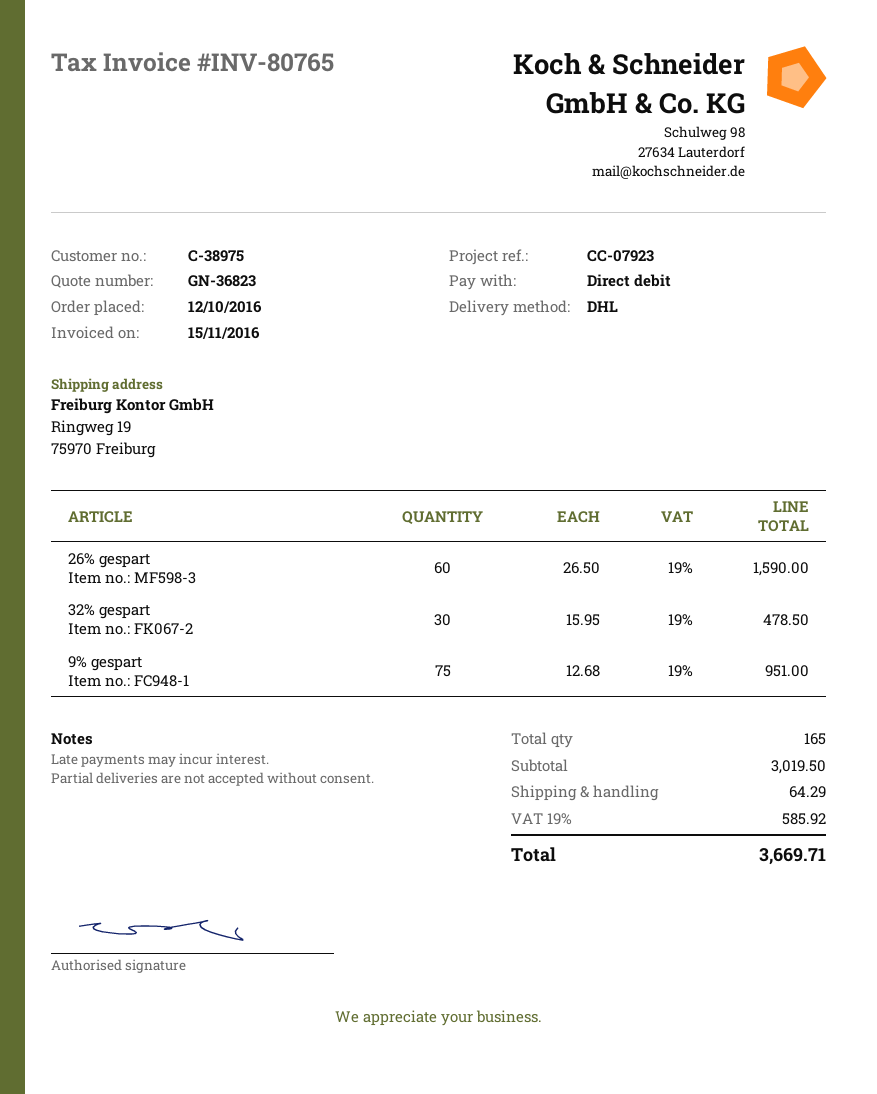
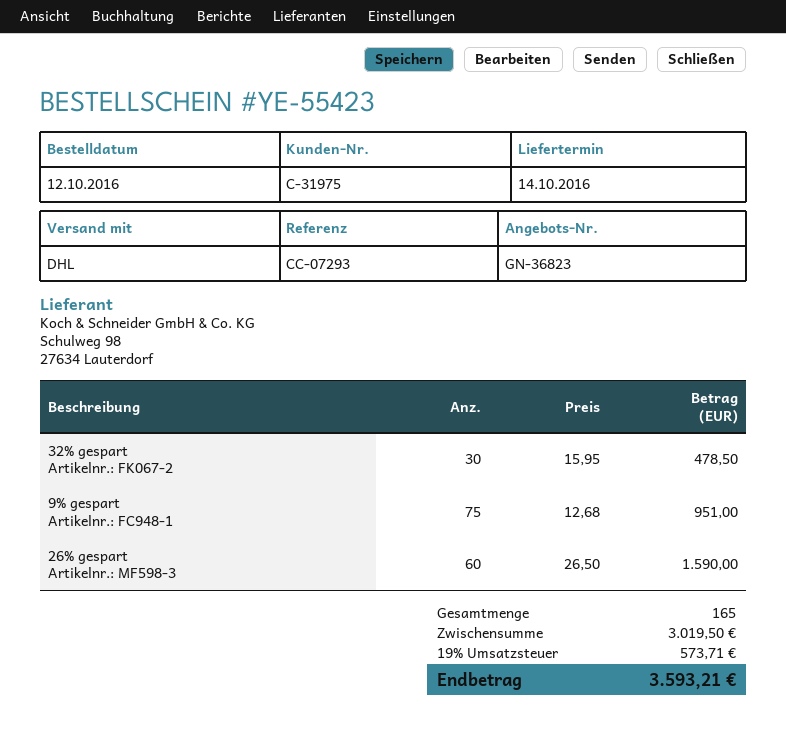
customer number: C-38975 -> C-31975
reference: CC-07923 -> CC-07293
shipping: 64.29 -> none
tax: 19% = 585.92 -> 19% = 573.71
total: 3669.71 -> 3593.21

